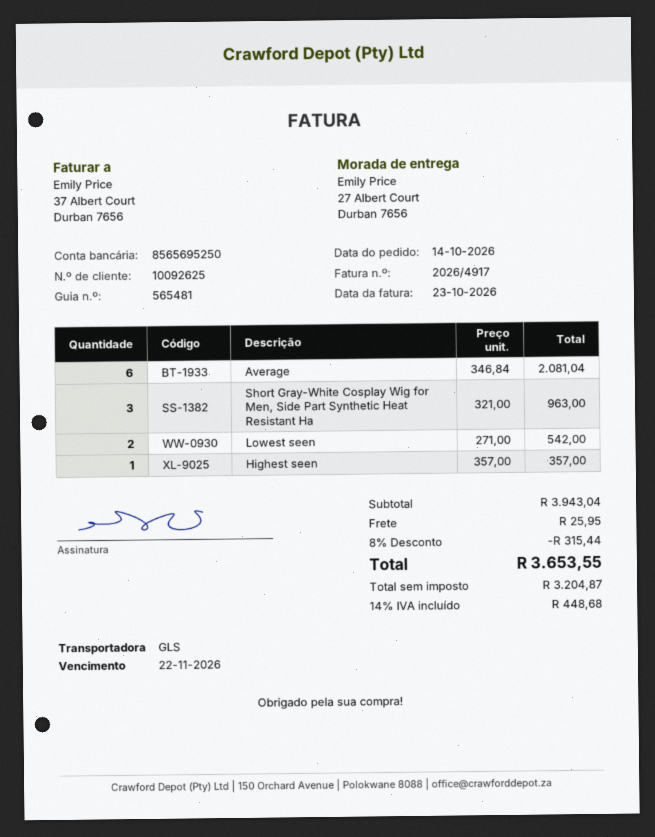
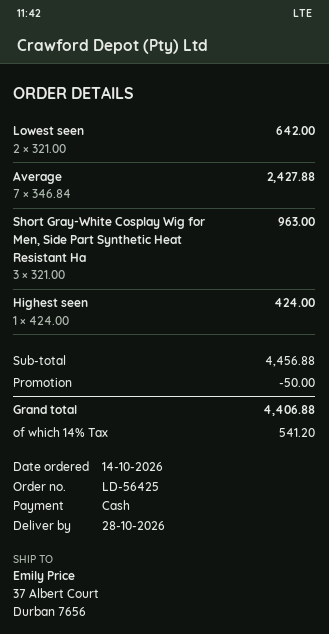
ship to: 27 Albert Court, Durban 7656 -> 37 Albert Court, Durban 7656
Average: 6 x 346.84 = 2081.04 -> 7 x 346.84 = 2427.88
Lowest seen: 2 x 271.00 = 542.00 -> 2 x 321.00 = 642.00
Highest seen: 1 x 357.00 = 357.00 -> 1 x 424.00 = 424.00
subtotal: 3943.04 -> 4456.88
discount: 315.44 -> 50.00
shipping: 25.95 -> none
tax: 14% = 448.68 -> 14% = 541.20
total: 3653.55 -> 4406.88

